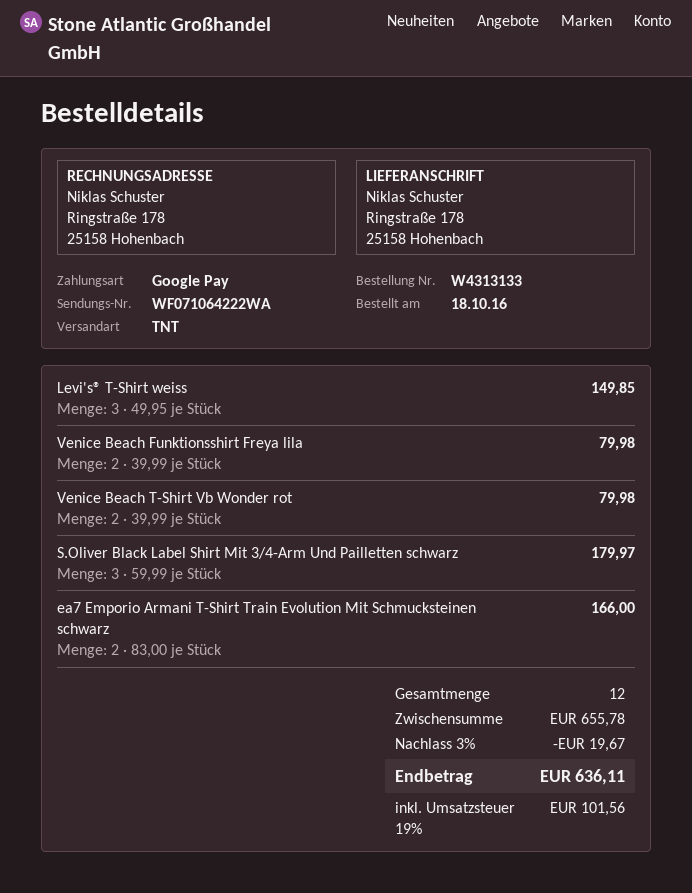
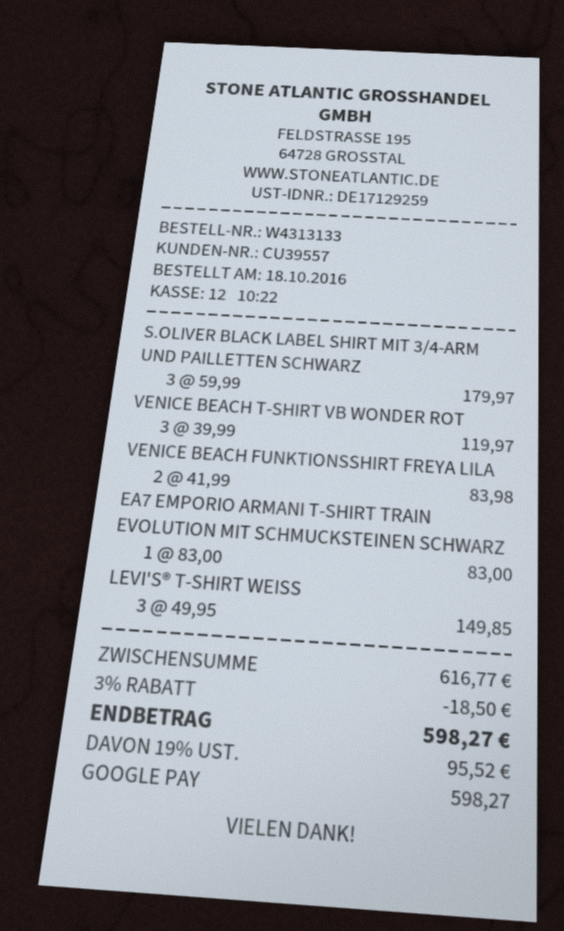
Venice Beach Funktionsshirt Freya lila: 2 x 39.99 = 79.98 -> 2 x 41.99 = 83.98
Venice Beach T-Shirt Vb Wonder rot: 2 x 39.99 = 79.98 -> 3 x 39.99 = 119.97
ea7 Emporio Armani T-Shirt Train Evolution Mit Schmucksteinen schwarz: 2 x 83.00 = 166.00 -> 1 x 83.00 = 83.00
subtotal: 655.78 -> 616.77
discount: 3% = 19.67 -> 3% = 18.50
tax: 19% = 101.56 -> 19% = 95.52
total: 636.11 -> 598.27

